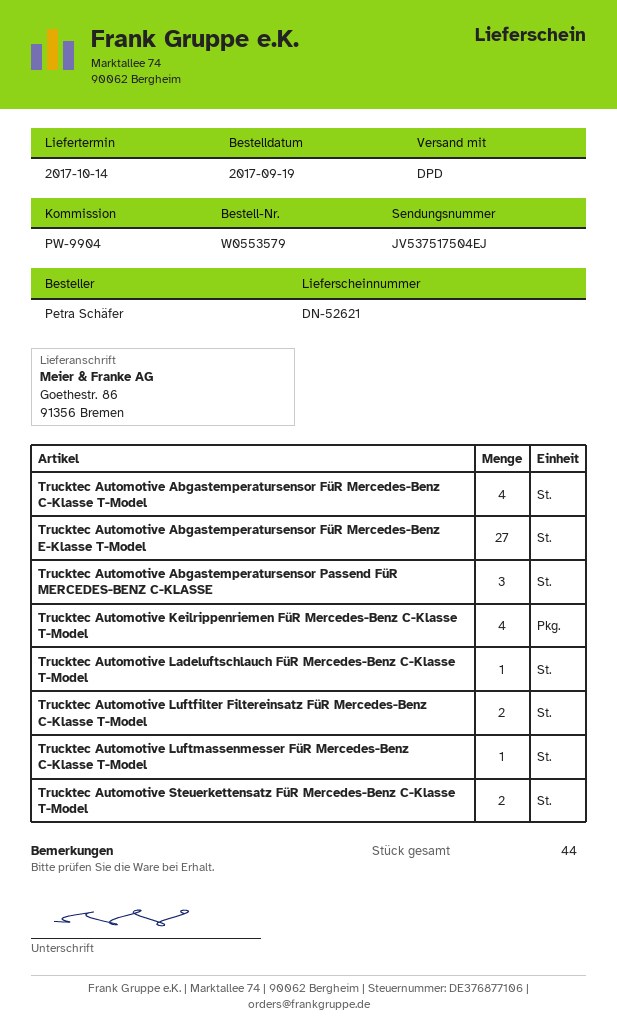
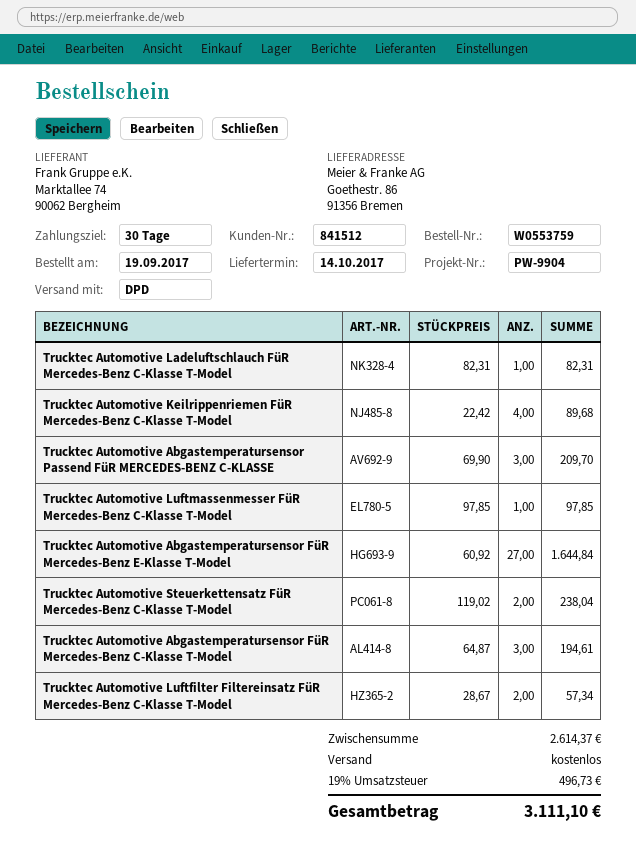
order number: W0553579 -> W0553759
Trucktec Automotive Abgastemperatursensor FüR Mercedes-Benz C-Klasse T-Model: 4 -> 3

